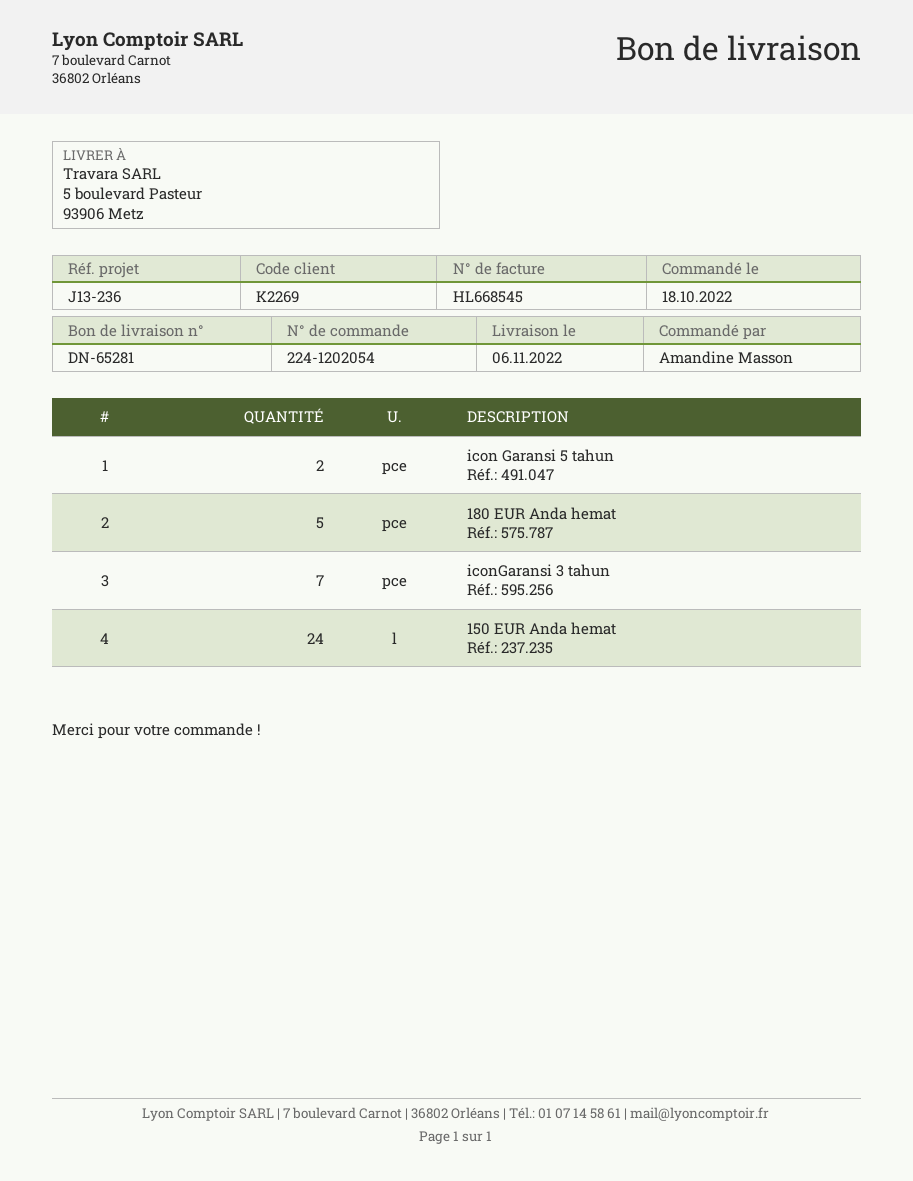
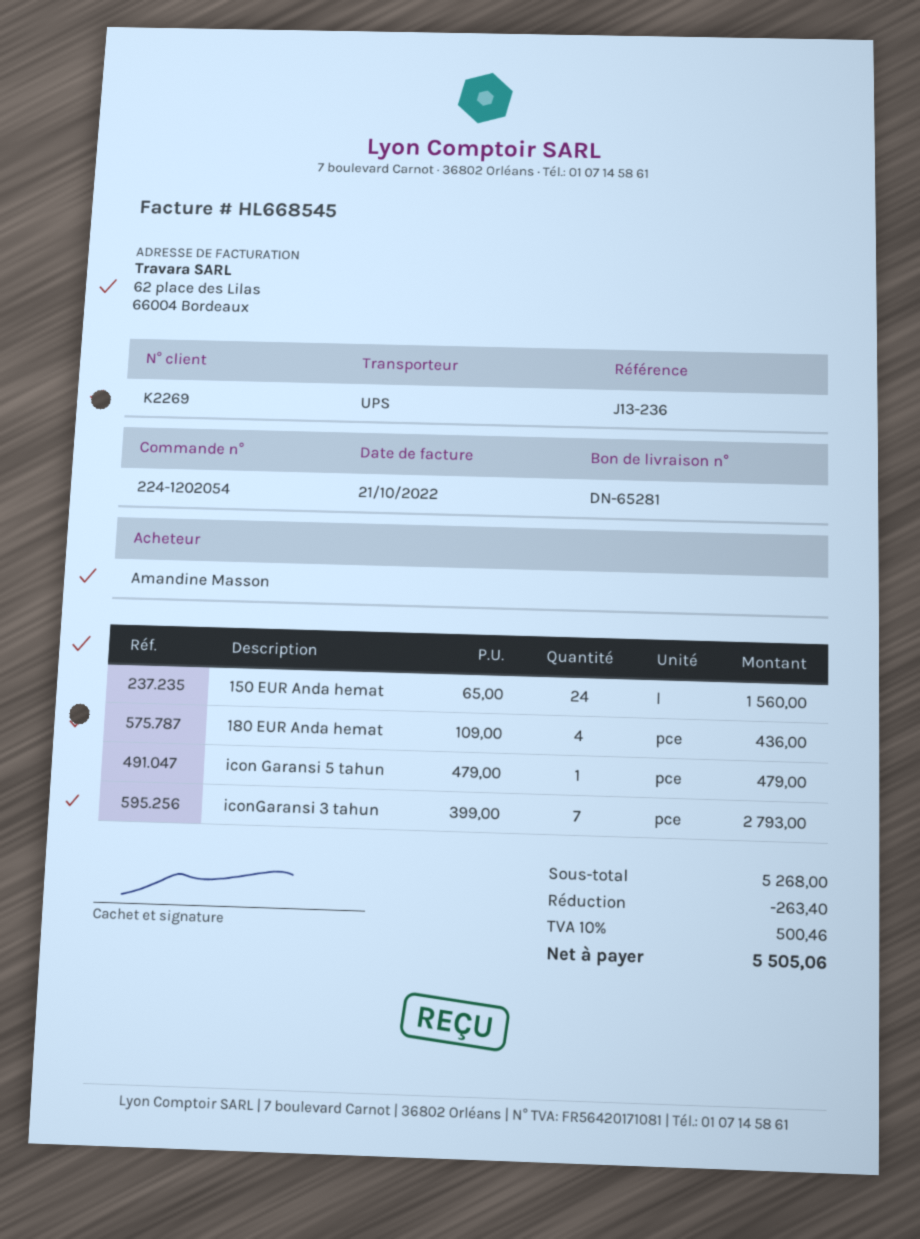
icon Garansi 5 tahun: 2 -> 1
180 EUR Anda hemat: 5 -> 4

